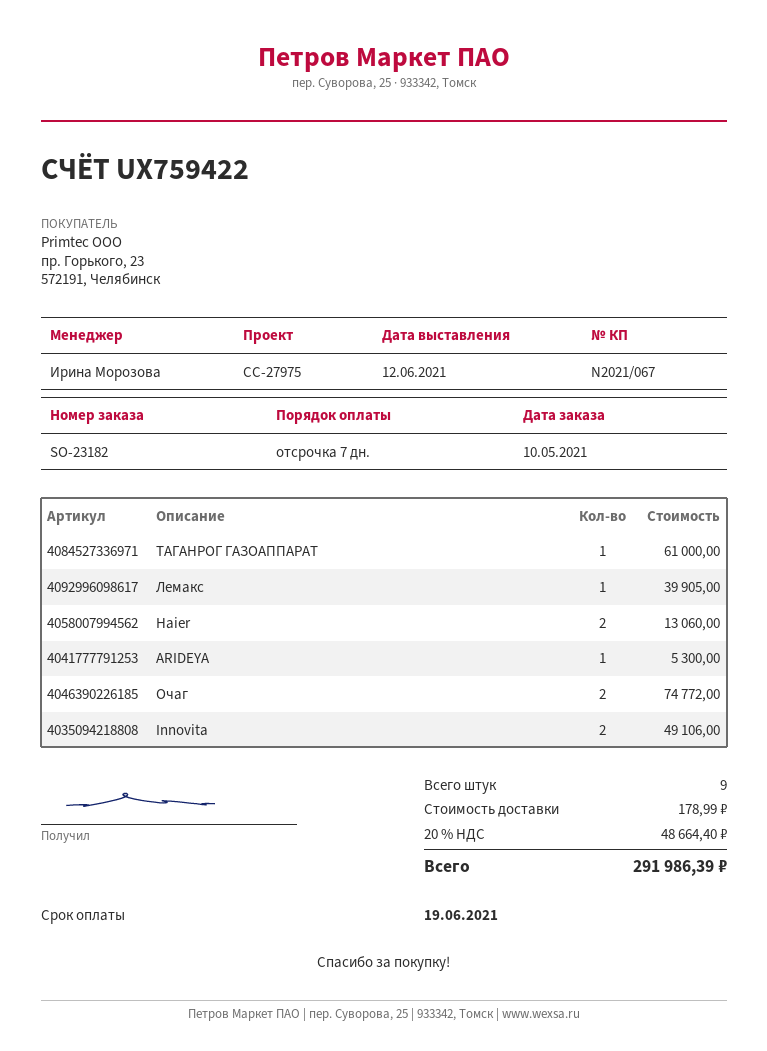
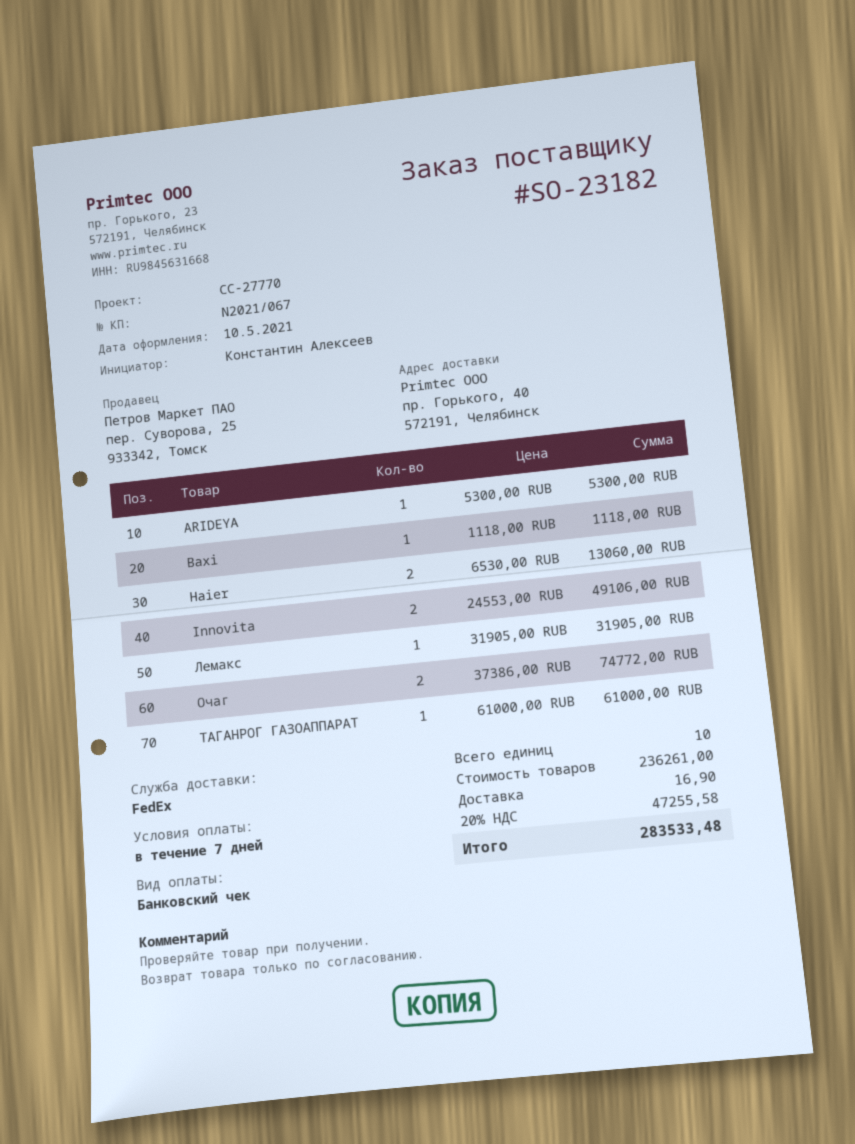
reference: CC-27975 -> CC-27770
Лемакс: 1 for 39905.00 -> 1 for 31905.00
Baxi: none -> 1 for 1118.00
total quantity: 9 -> 10
shipping: 178.99 -> 16.90
tax: 20% = 48664.40 -> 20% = 47255.58
total: 291986.39 -> 283533.48

